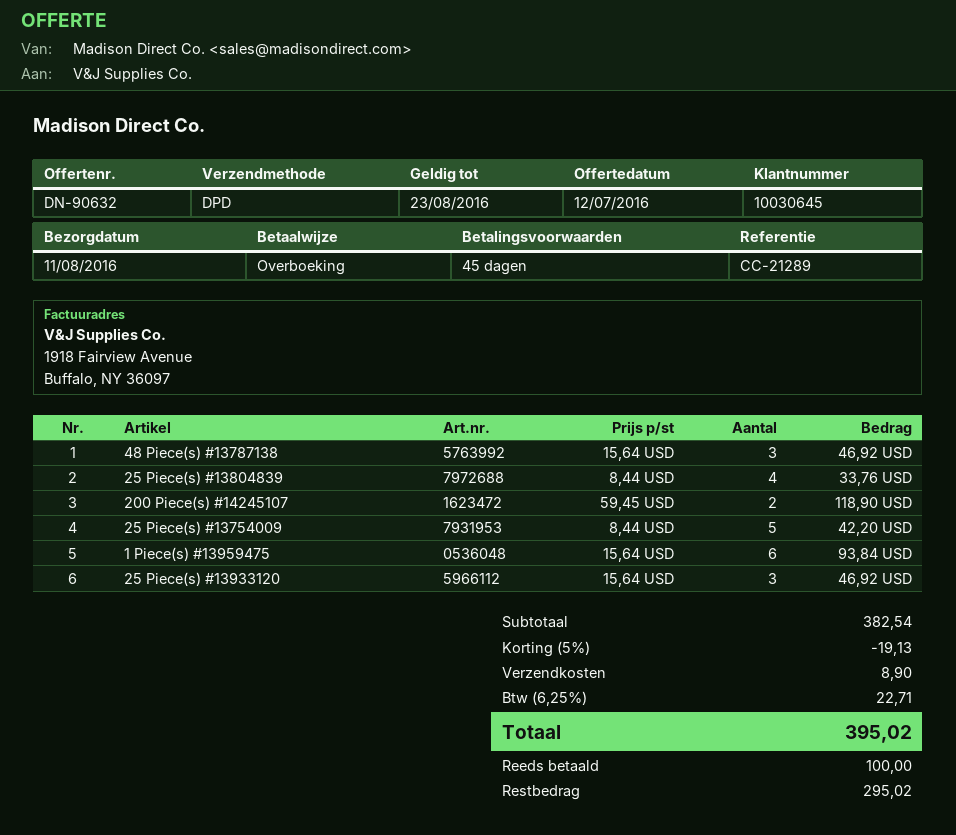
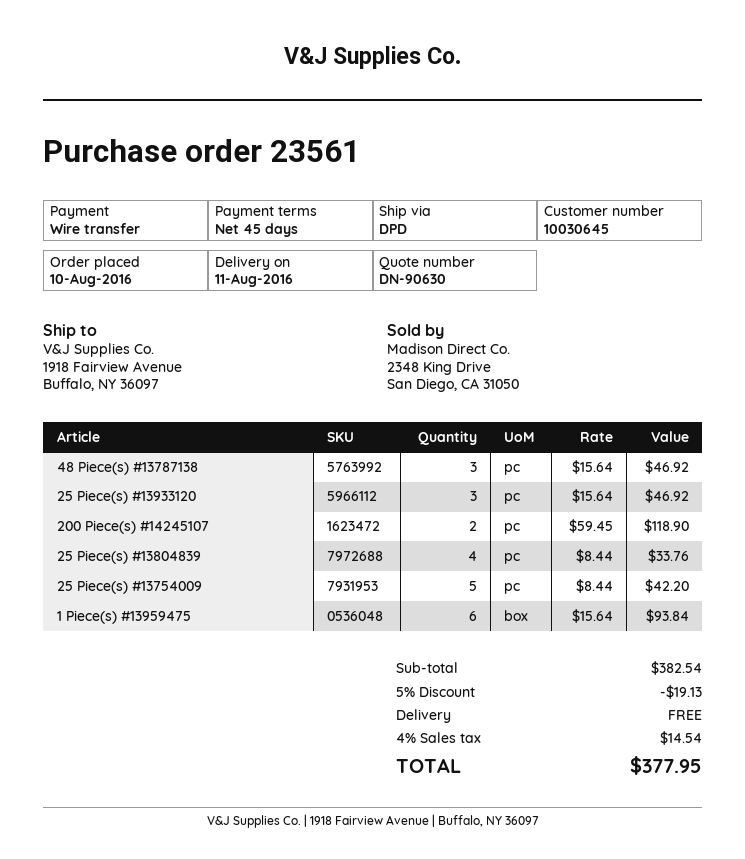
quote number: DN-90632 -> DN-90630
shipping: 8.90 -> 0.00
tax: 6.25% = 22.71 -> 4% = 14.54
total: 395.02 -> 377.95

